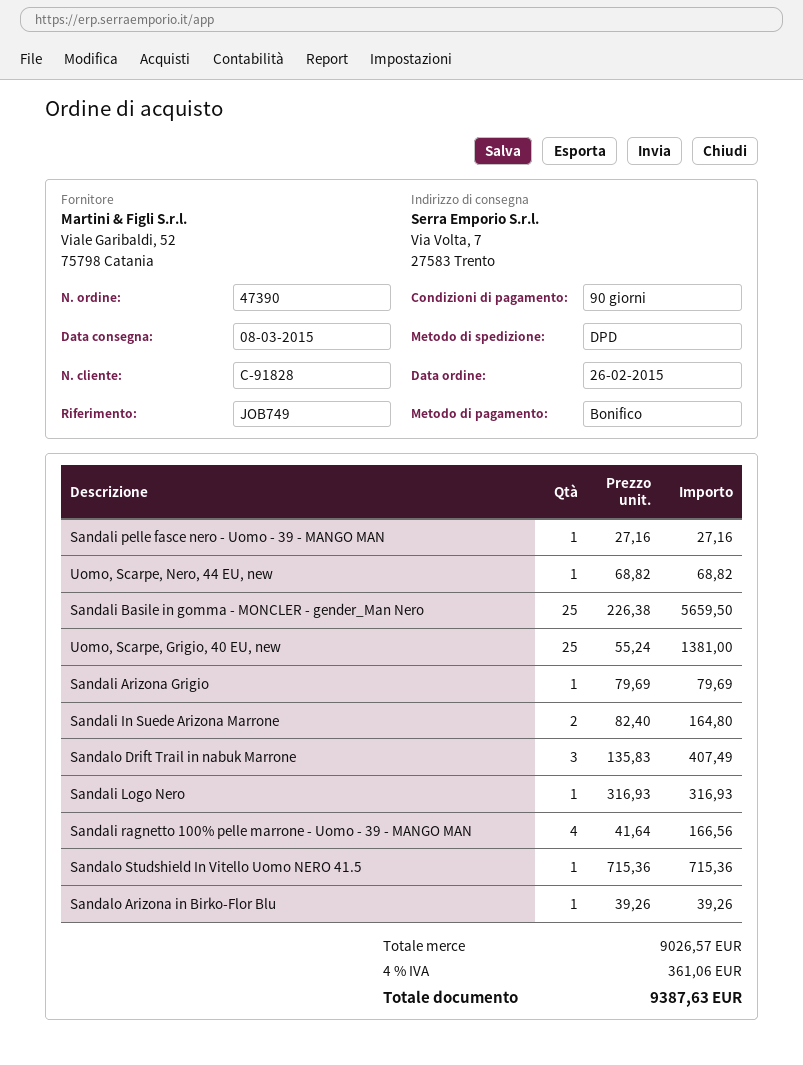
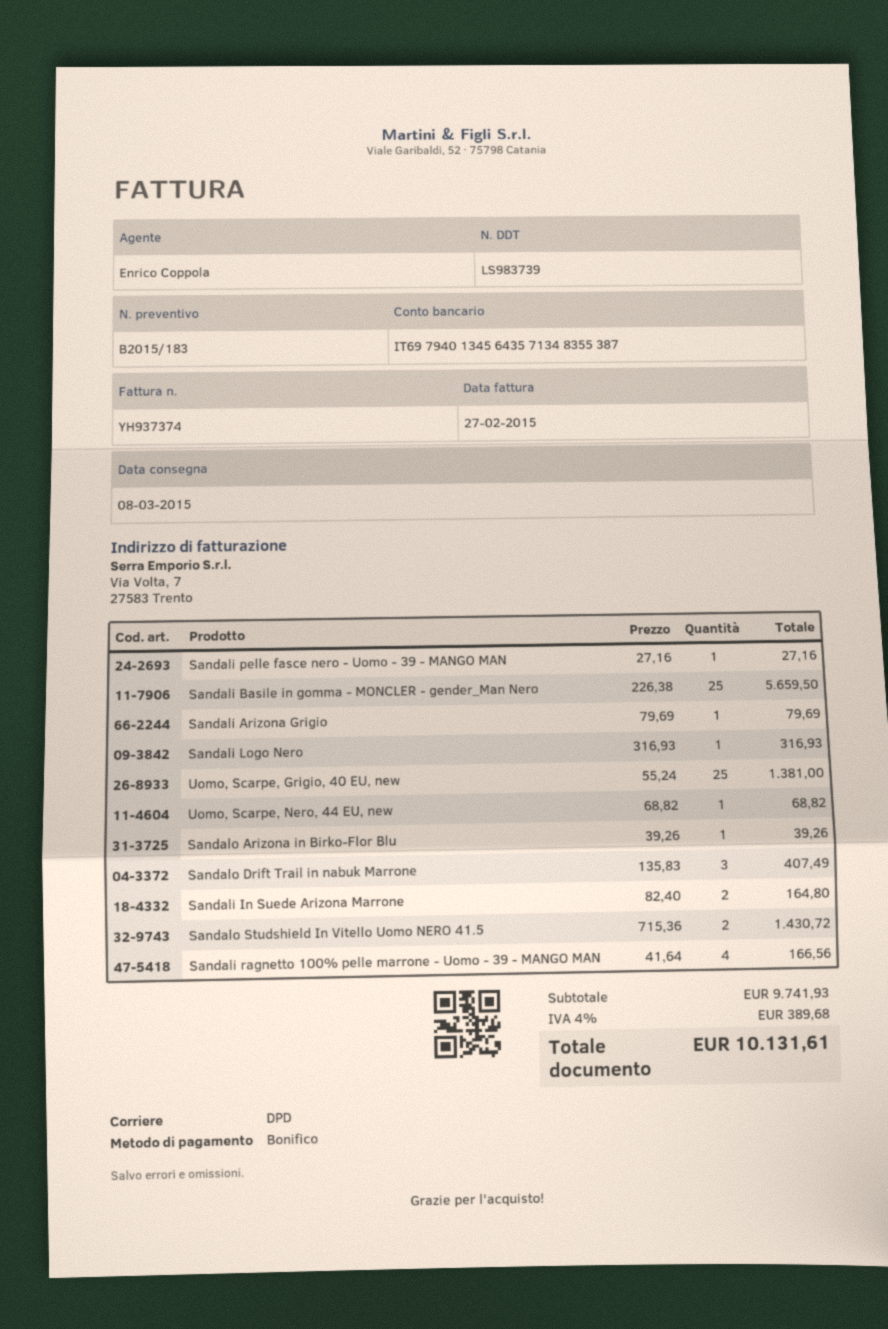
Sandalo Studshield In Vitello Uomo NERO 41.5: 1 x 715.36 = 715.36 -> 2 x 715.36 = 1430.72
subtotal: 9026.57 -> 9741.93
tax: 4% = 361.06 -> 4% = 389.68
total: 9387.63 -> 10131.61

